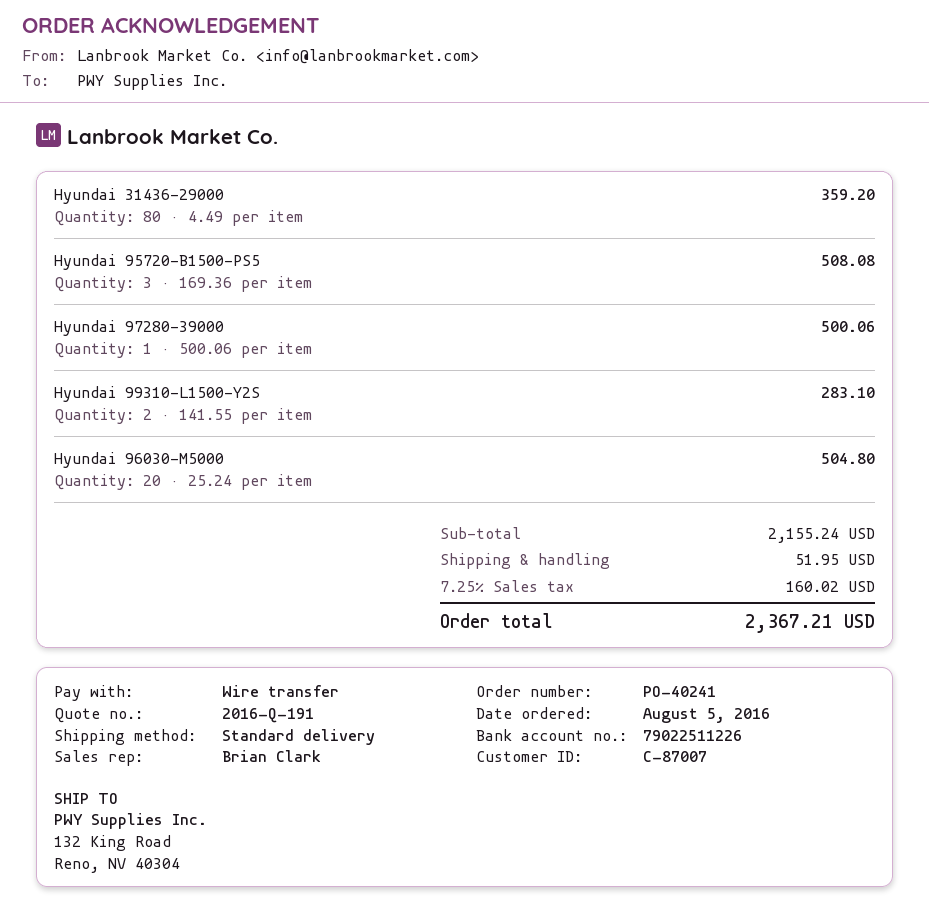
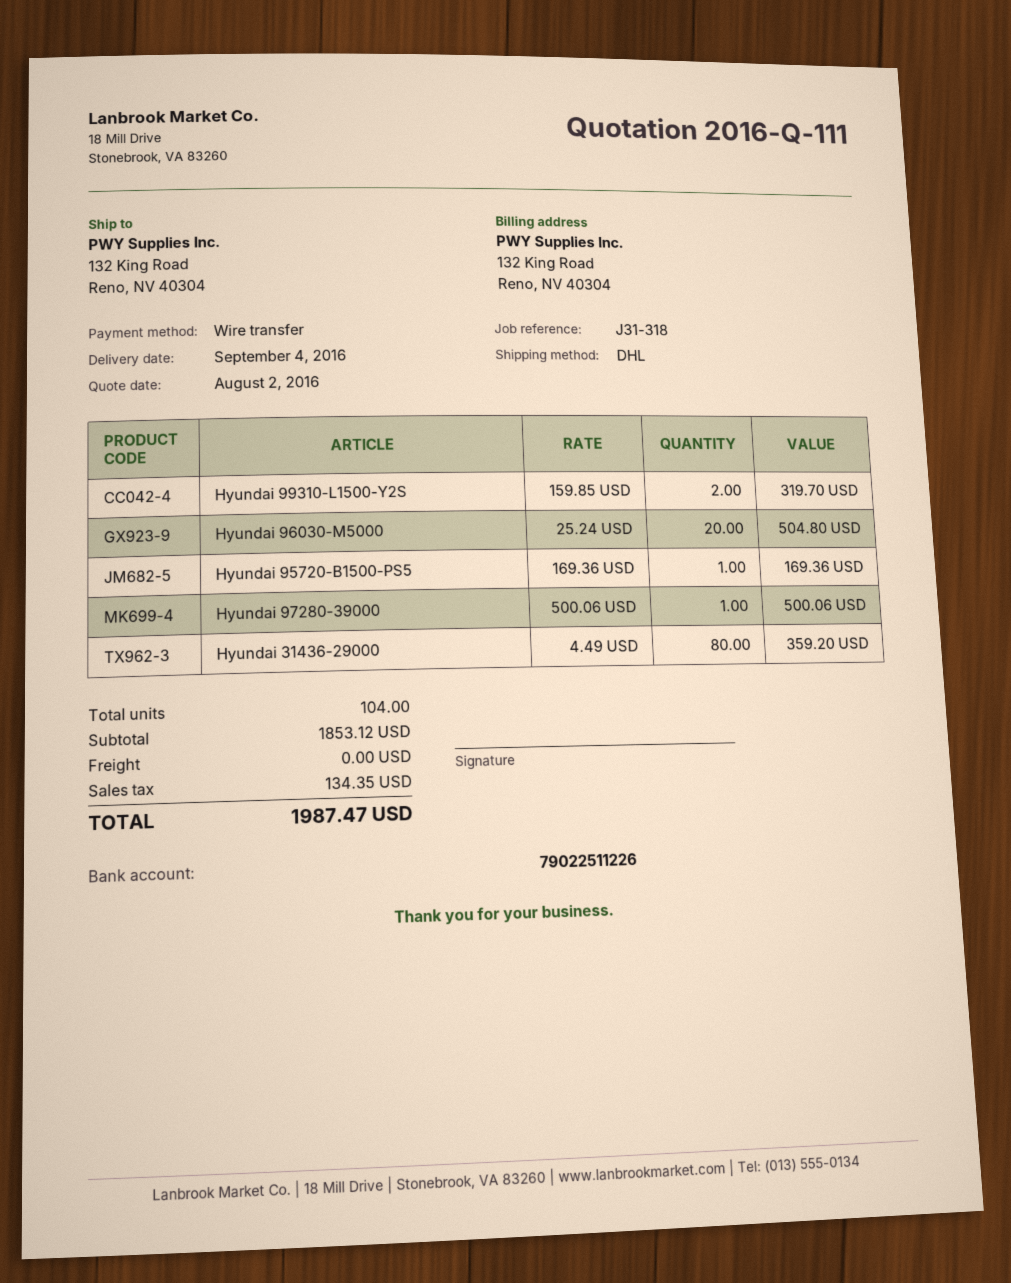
quote number: 2016-Q-191 -> 2016-Q-111
shipping method: standard -> DHL
Hyundai 95720-B1500-PS5: 3 x 169.36 = 508.08 -> 1 x 169.36 = 169.36
Hyundai 99310-L1500-Y2S: 2 x 141.55 = 283.10 -> 2 x 159.85 = 319.70
subtotal: 2155.24 -> 1853.12
shipping: 51.95 -> 0.00
tax: 160.02 -> 134.35
total: 2367.21 -> 1987.47

